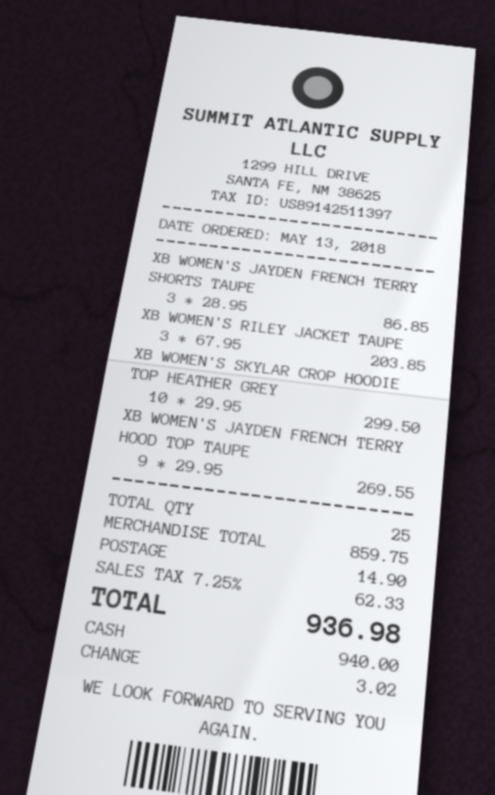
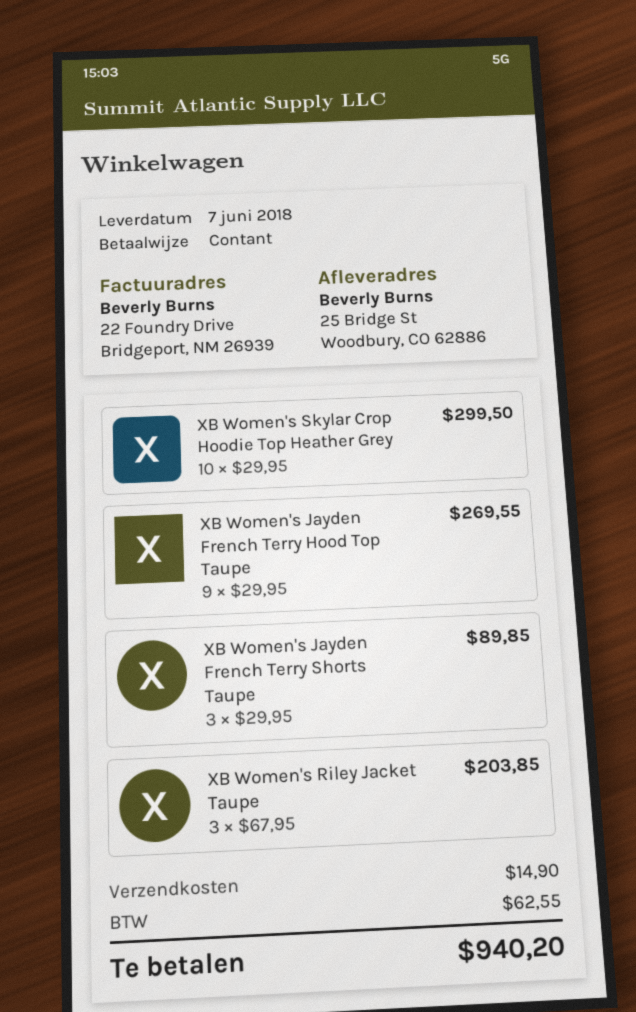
XB WOMEN'S JAYDEN FRENCH TERRY SHORTS TAUPE: 3 x 28.95 = 86.85 -> 3 x 29.95 = 89.85
tax: 62.33 -> 62.55
total: 936.98 -> 940.20

